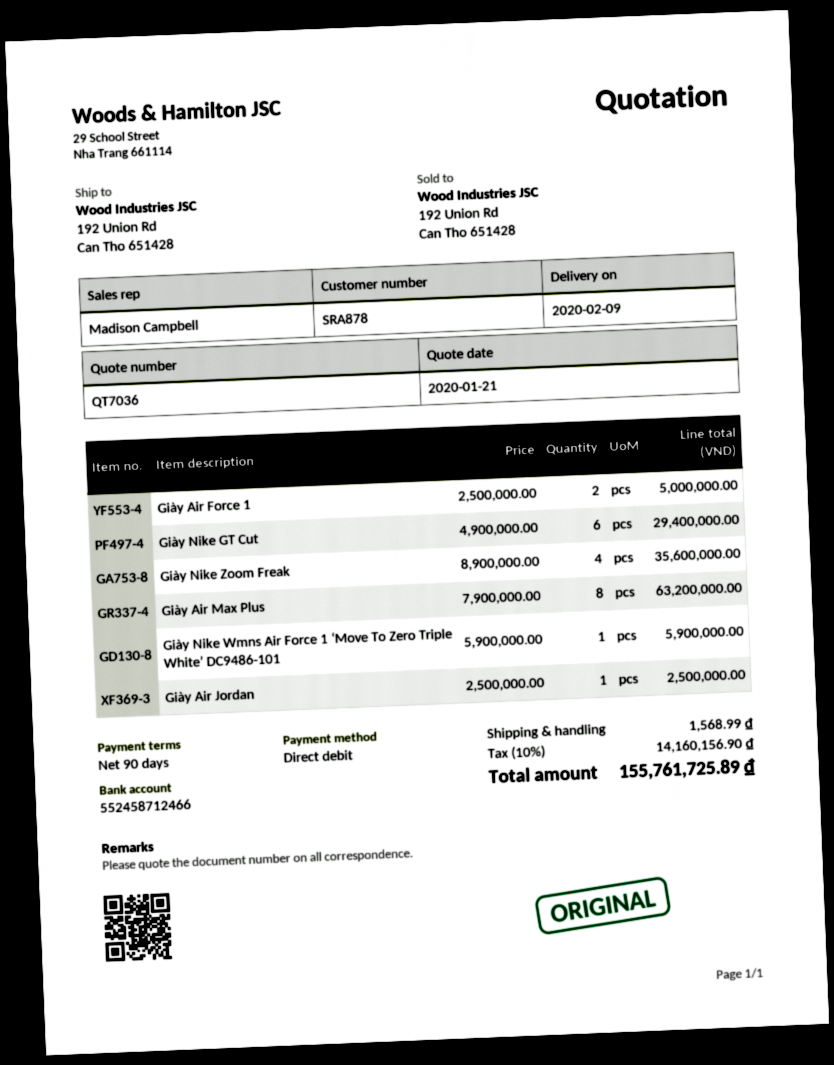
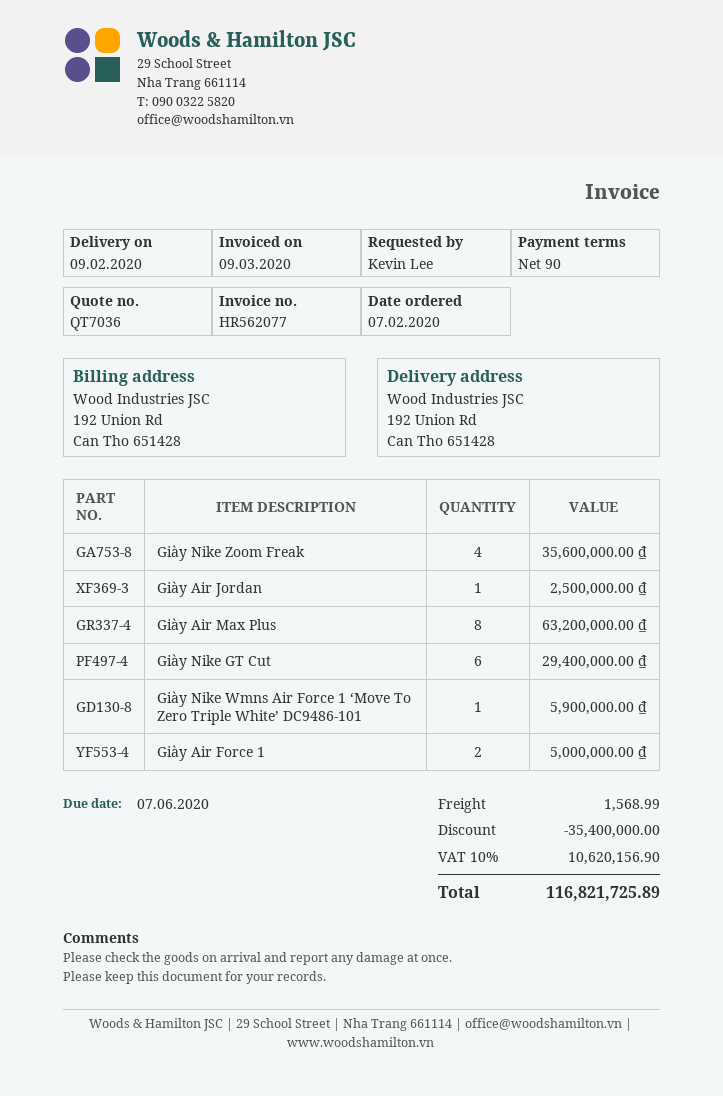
discount: none -> 35400000.00
tax: 10% = 14160156.90 -> 10% = 10620156.90
total: 155761725.89 -> 116821725.89

